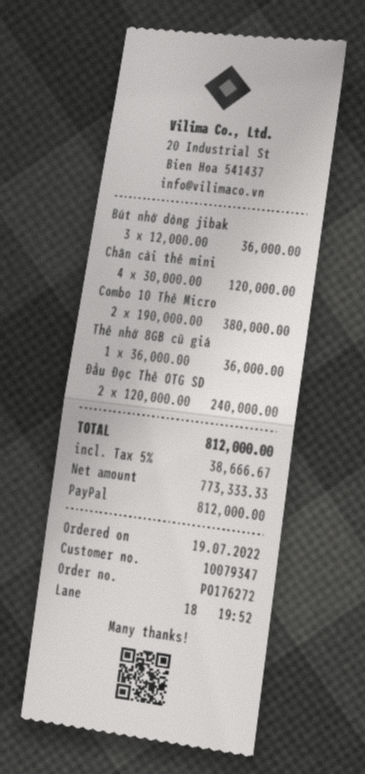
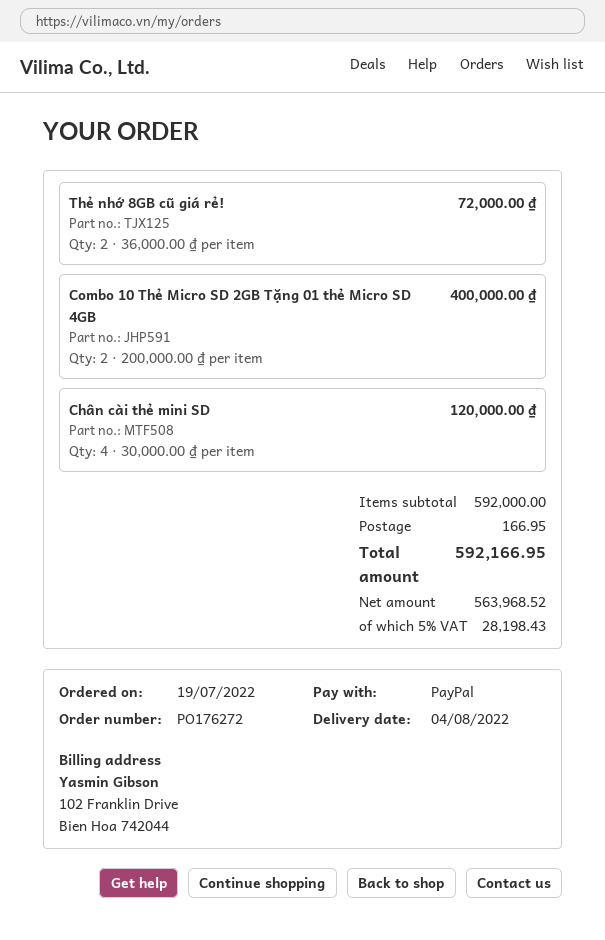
Bút nhớ dòng jibak: 3 x 12000.00 = 36000.00 -> none
Combo 10 Thẻ Micro: 2 x 190000.00 = 380000.00 -> 2 x 200000.00 = 400000.00
Thẻ nhớ 8GB cũ giá: 1 x 36000.00 = 36000.00 -> 2 x 36000.00 = 72000.00
Đầu Đọc Thẻ OTG SD: 2 x 120000.00 = 240000.00 -> none
shipping: none -> 166.95
net: 773333.33 -> 563968.52
tax: 5% = 38666.67 -> 5% = 28198.43
total: 812000.00 -> 592166.95

